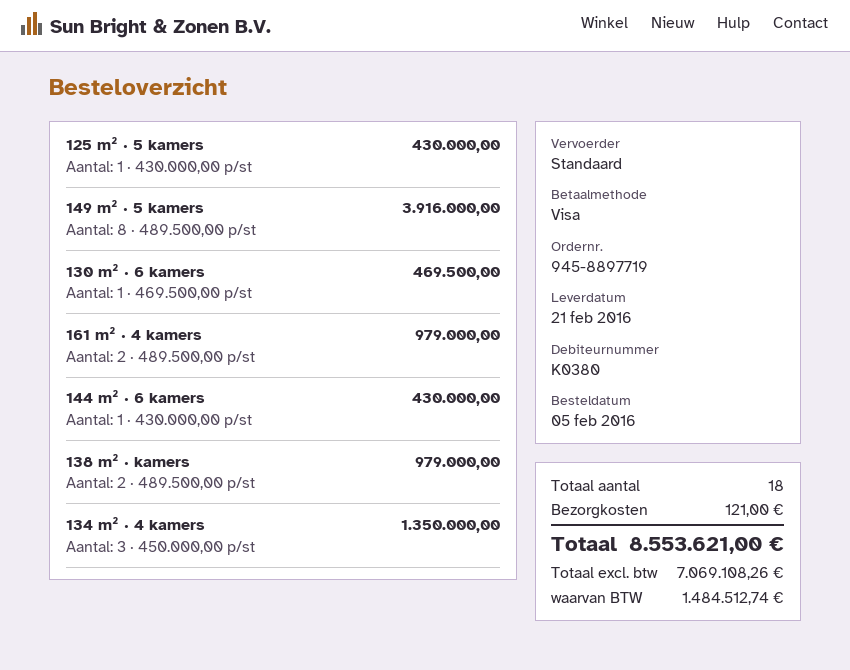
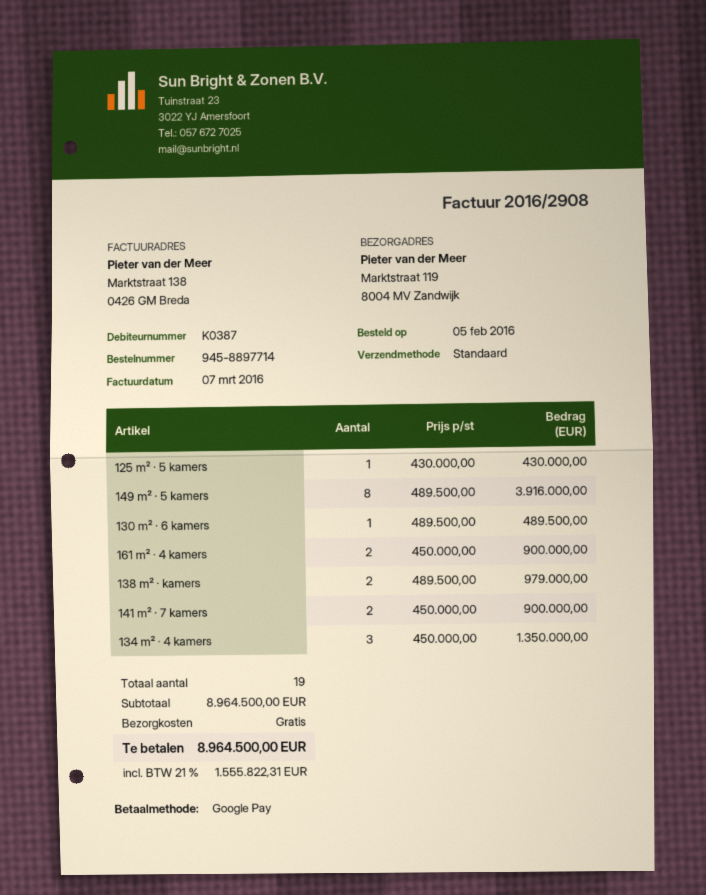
order number: 945-8897719 -> 945-8897714
customer number: K0380 -> K0387
payment method: Visa -> Google Pay
130 m² · 6 kamers: 1 x 469500.00 = 469500.00 -> 1 x 489500.00 = 489500.00
161 m² · 4 kamers: 2 x 489500.00 = 979000.00 -> 2 x 450000.00 = 900000.00
144 m² · 6 kamers: 1 x 430000.00 = 430000.00 -> none
141 m² · 7 kamers: none -> 2 x 450000.00 = 900000.00
total quantity: 18 -> 19
shipping: 121.00 -> 0.00
tax: 1484512.74 -> 1555822.31
total: 8553621.00 -> 8964500.00

